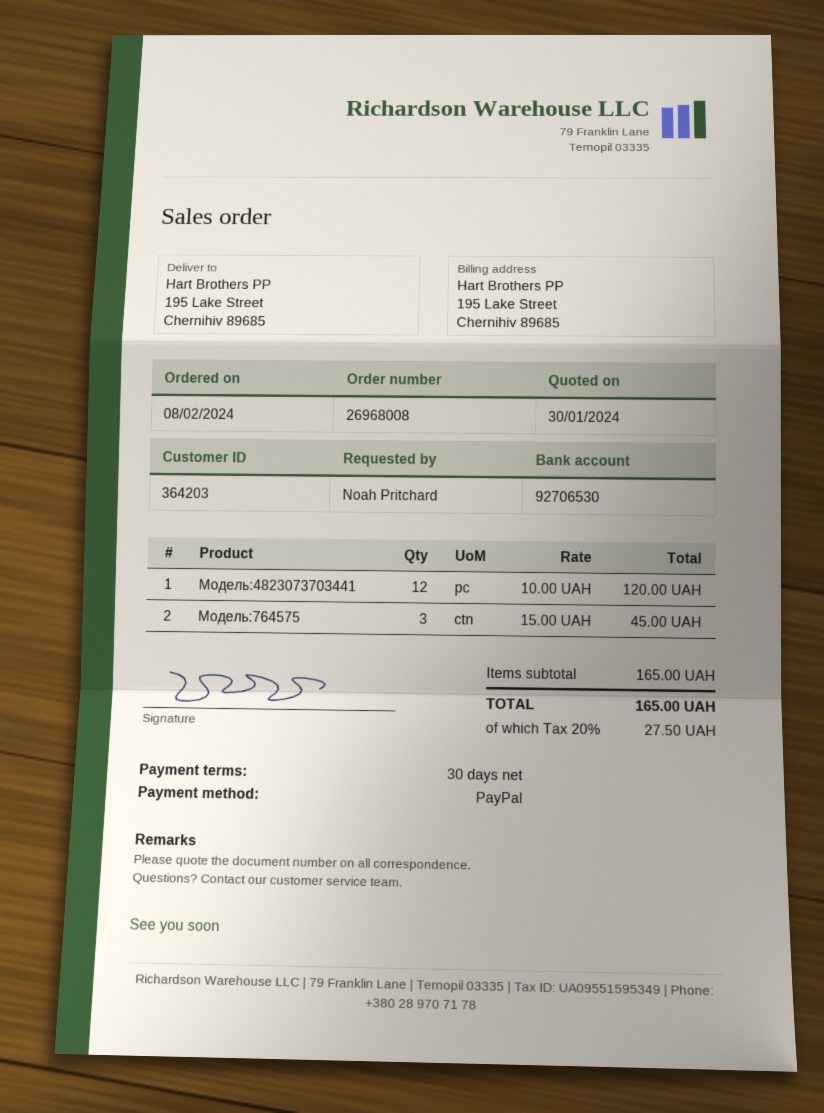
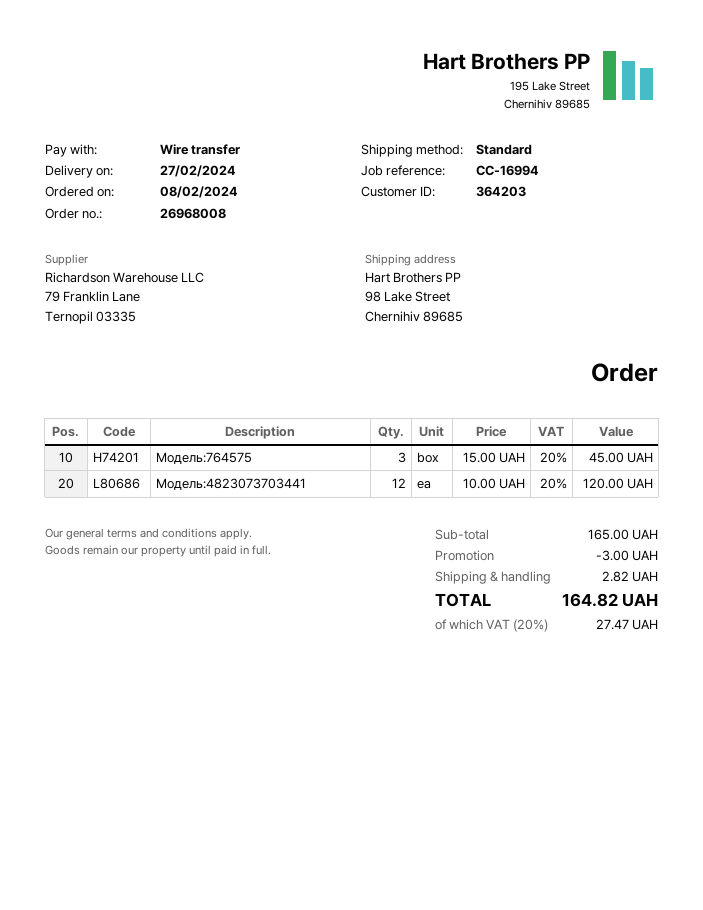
payment method: PayPal -> bank transfer
ship to: 195 Lake Street, Chernihiv 89685 -> 98 Lake Street, Chernihiv 89685
discount: none -> 3.00
shipping: none -> 2.82
tax: 20% = 27.50 -> 20% = 27.47
total: 165.00 -> 164.82

